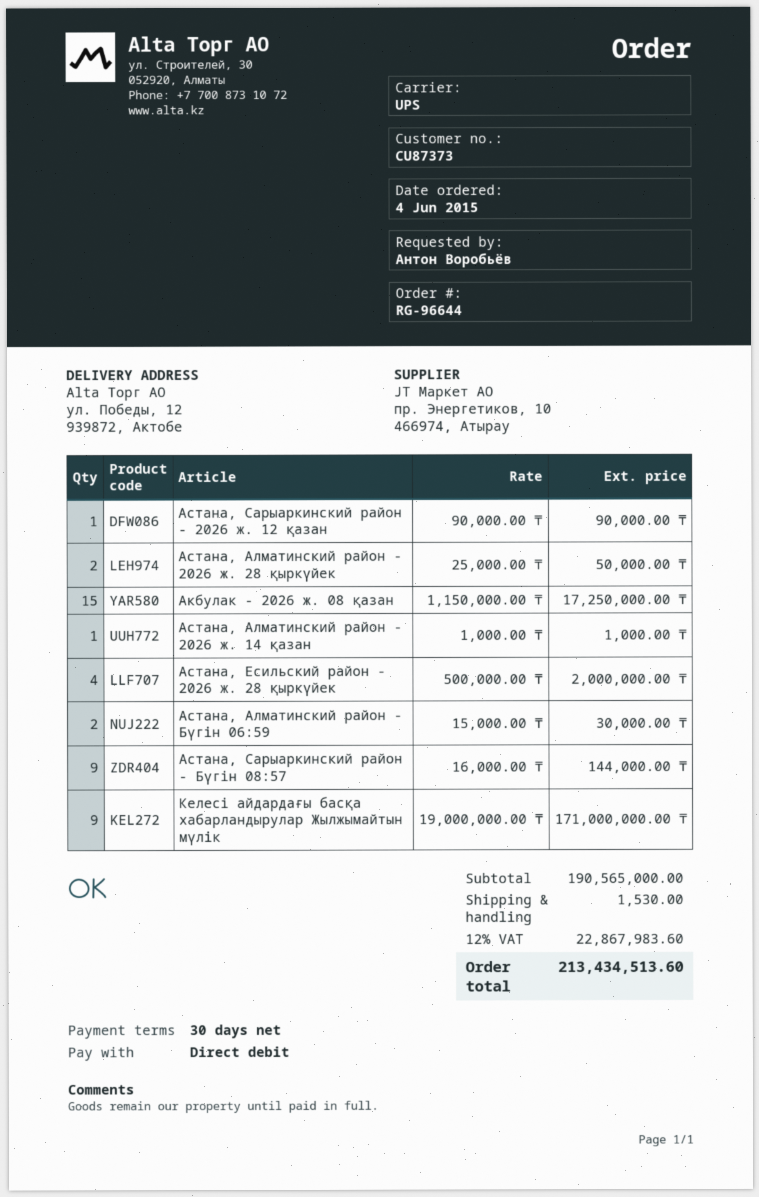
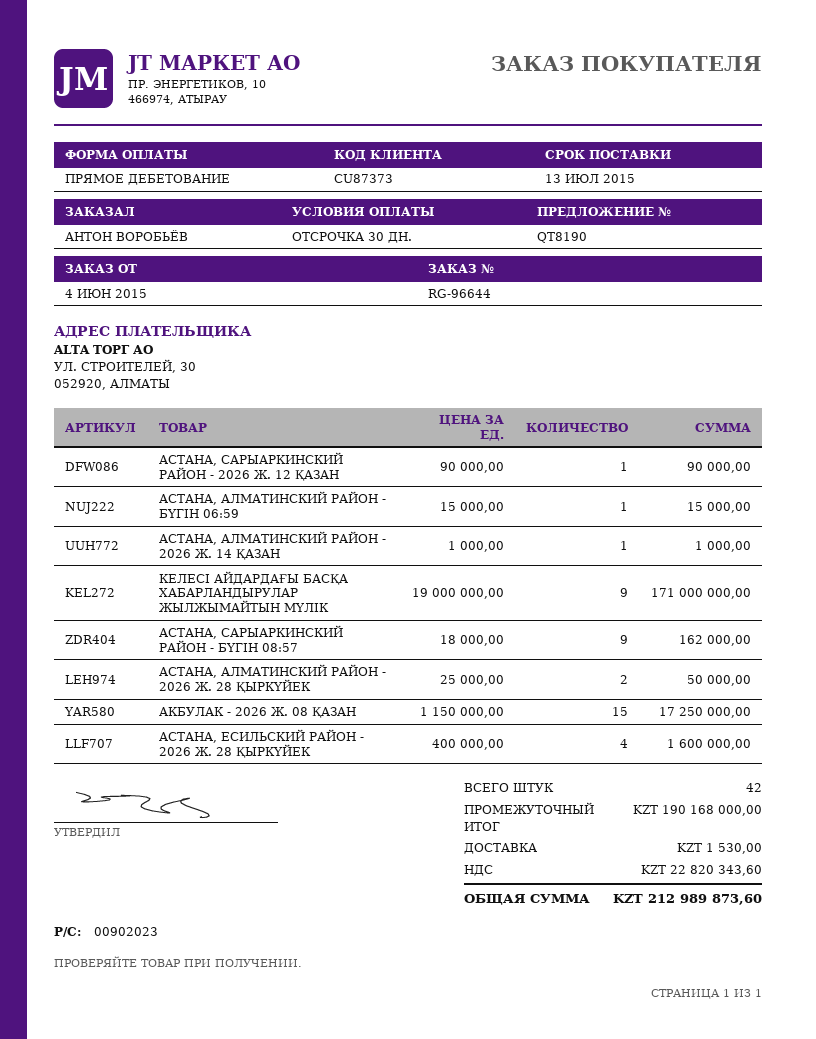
Астана, Есильский район - 2026 ж. 28 қыркүйек: 4 x 500000.00 = 2000000.00 -> 4 x 400000.00 = 1600000.00
Астана, Алматинский район - Бүгін 06:59: 2 x 15000.00 = 30000.00 -> 1 x 15000.00 = 15000.00
Астана, Сарыаркинский район - Бүгін 08:57: 9 x 16000.00 = 144000.00 -> 9 x 18000.00 = 162000.00
subtotal: 190565000.00 -> 190168000.00
tax: 22867983.60 -> 22820343.60
total: 213434513.60 -> 212989873.60

